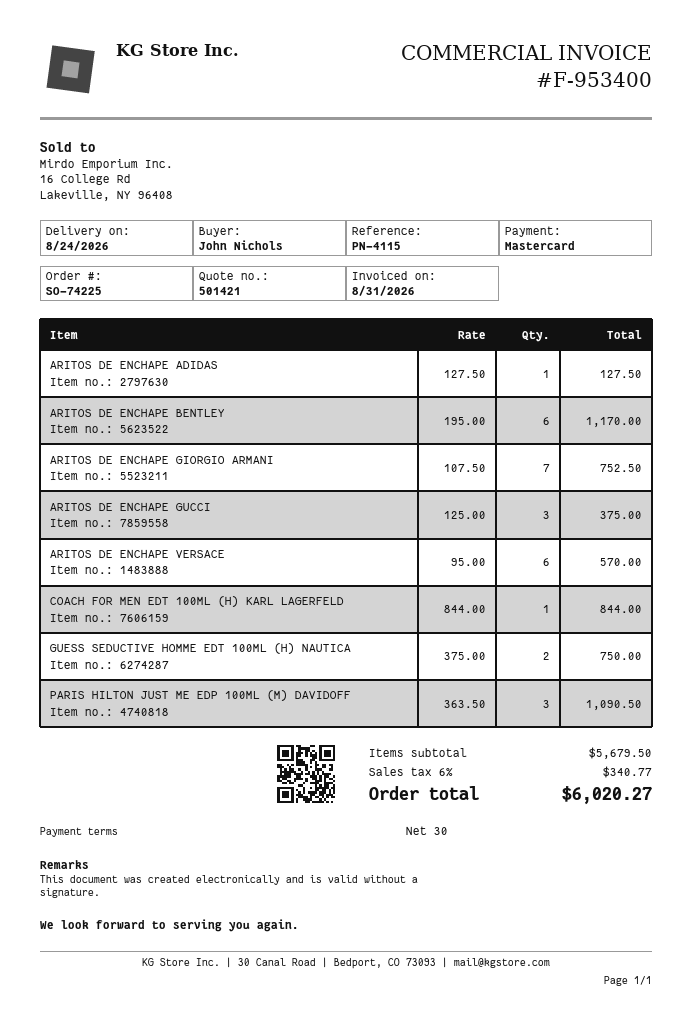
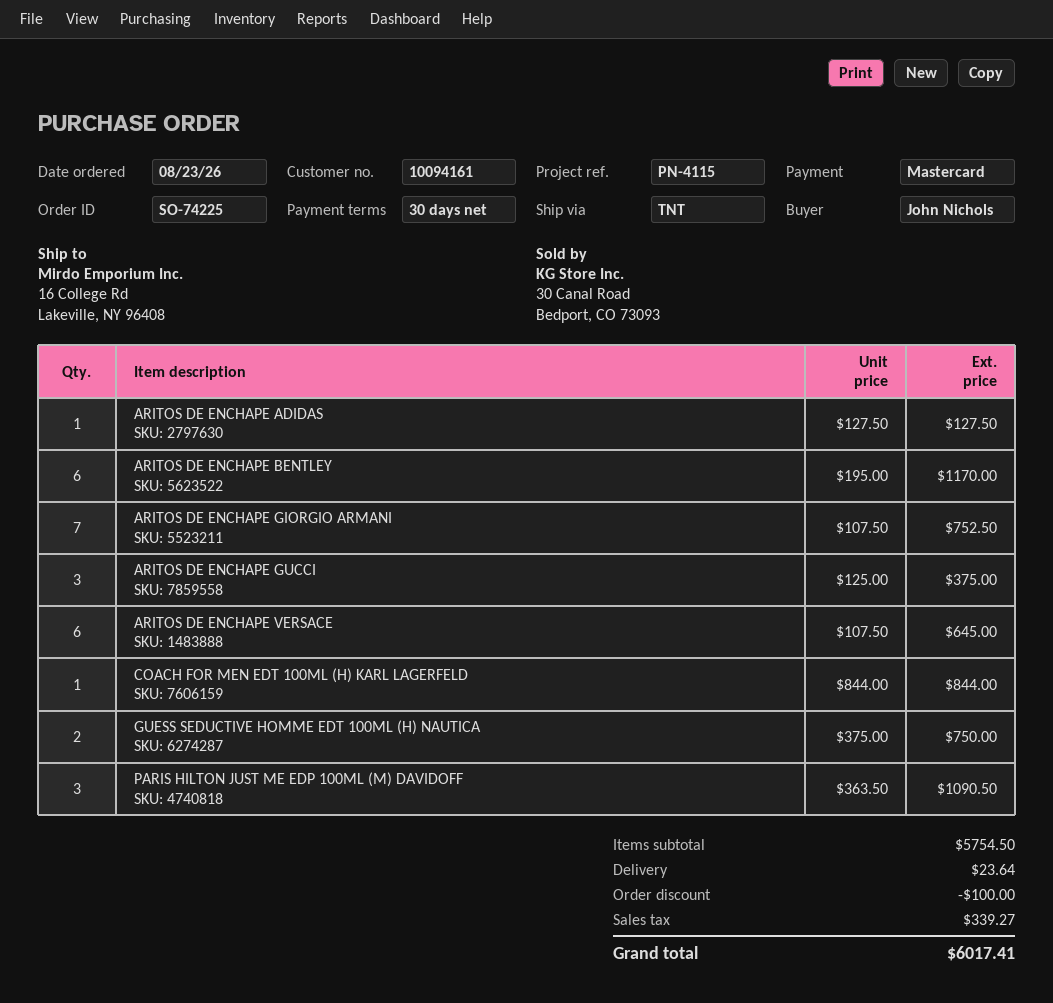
ARITOS DE ENCHAPE VERSACE: 6 x 95.00 = 570.00 -> 6 x 107.50 = 645.00
subtotal: 5679.50 -> 5754.50
discount: none -> 100.00
shipping: none -> 23.64
tax: 340.77 -> 339.27
total: 6020.27 -> 6017.41

